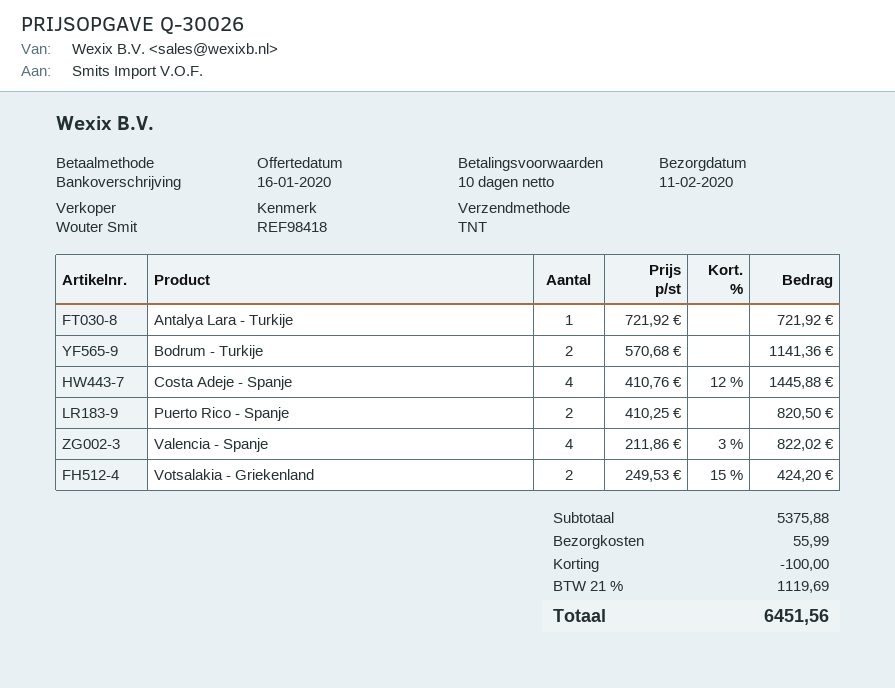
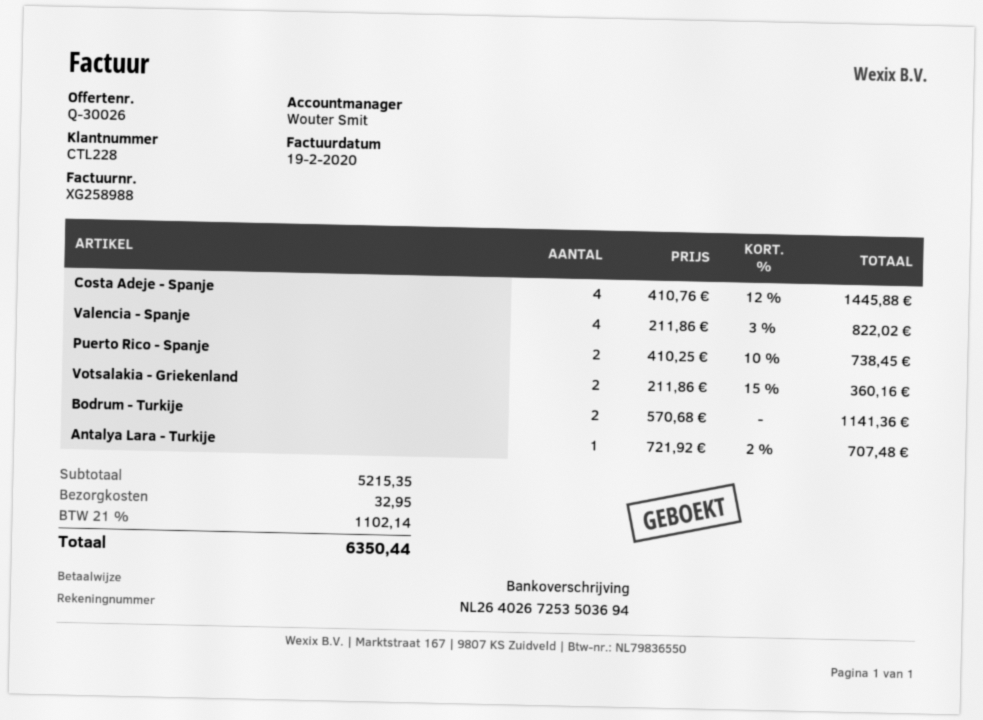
Antalya Lara - Turkije: 1 x 721.92 = 721.92 -> 1 x 721.92 - 2% = 707.48
Puerto Rico - Spanje: 2 x 410.25 = 820.50 -> 2 x 410.25 - 10% = 738.45
Votsalakia - Griekenland: 2 x 249.53 - 15% = 424.20 -> 2 x 211.86 - 15% = 360.16
subtotal: 5375.88 -> 5215.35
discount: 100.00 -> none
shipping: 55.99 -> 32.95
tax: 21% = 1119.69 -> 21% = 1102.14
total: 6451.56 -> 6350.44

